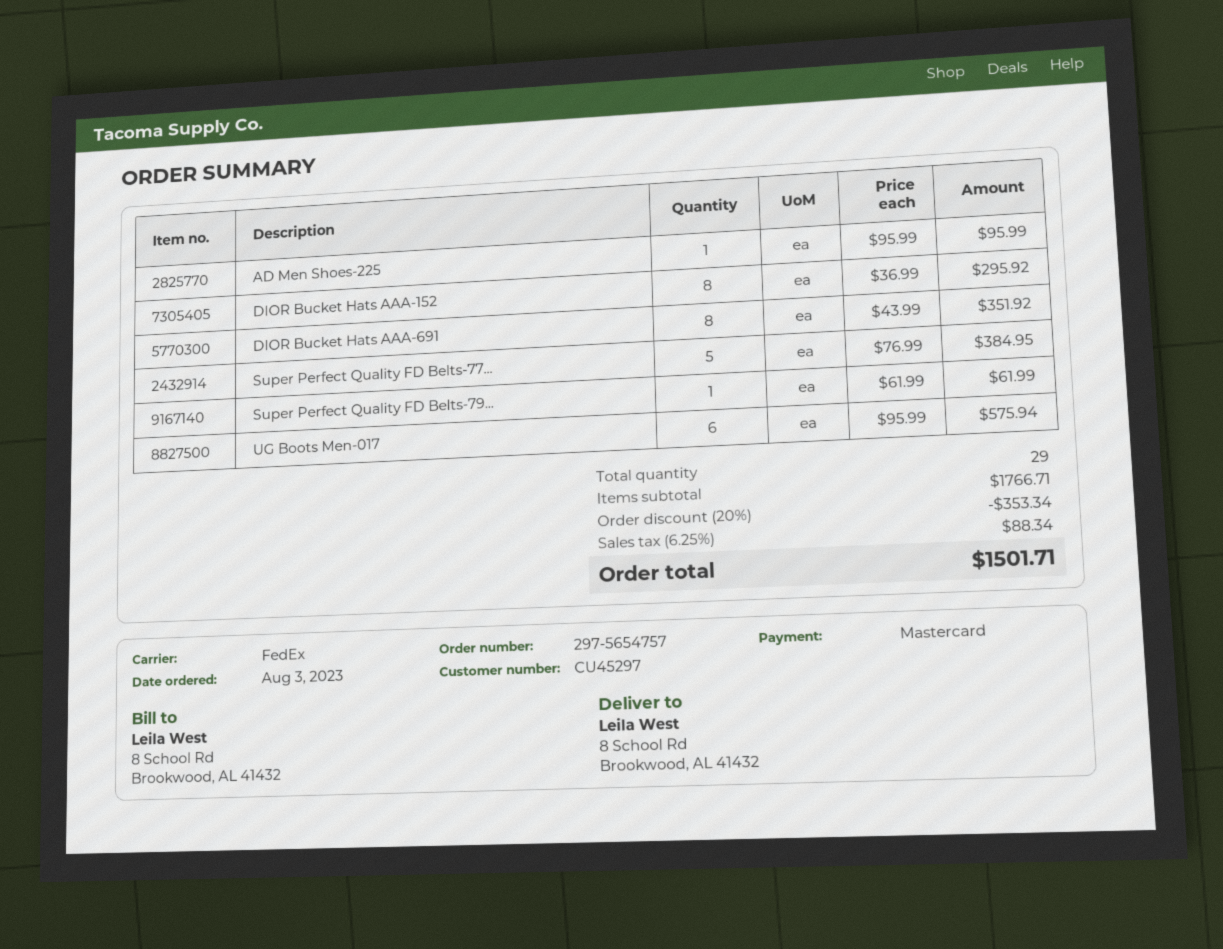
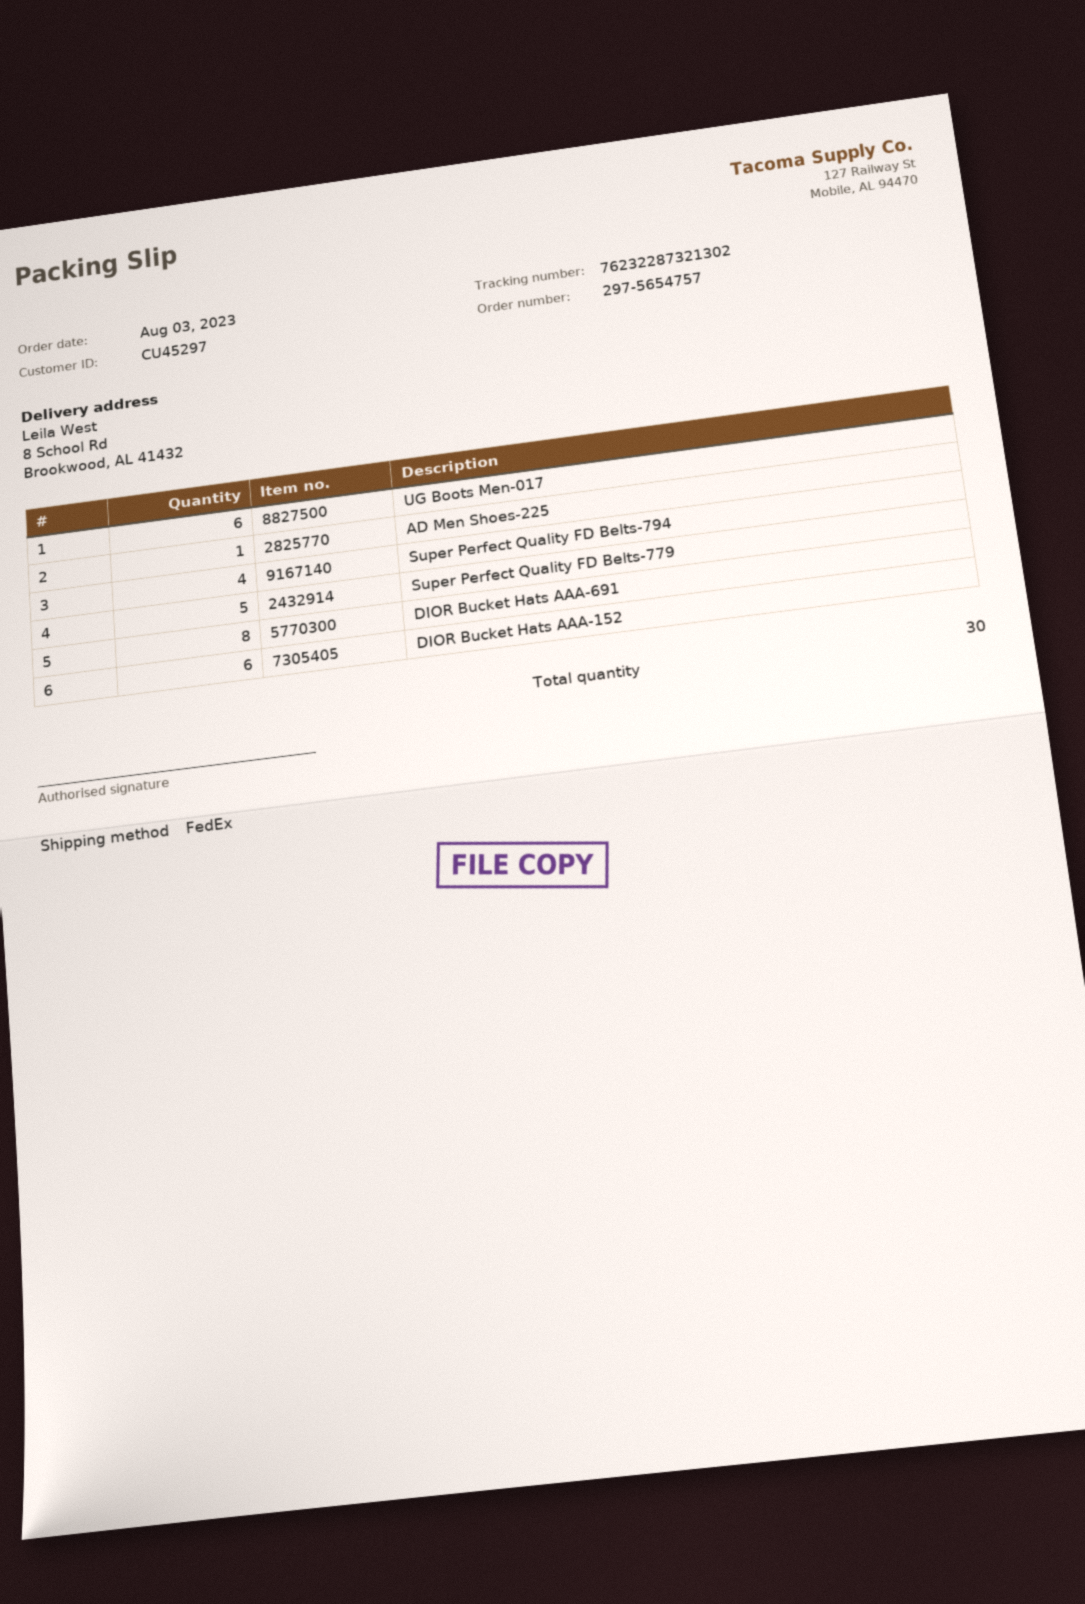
DIOR Bucket Hats AAA-152: 8 -> 6
Super Perfect Quality FD Belts-79...: 1 -> 4
total quantity: 29 -> 30

